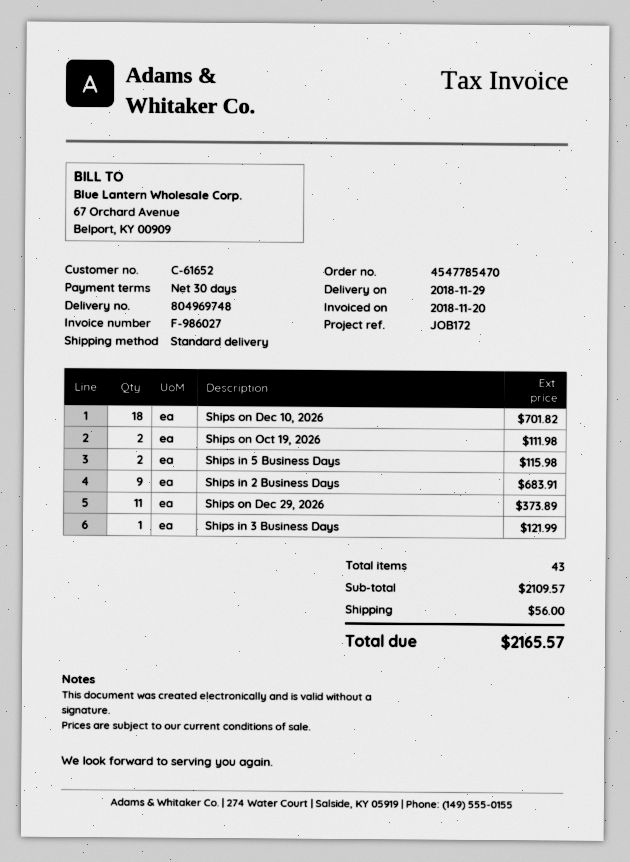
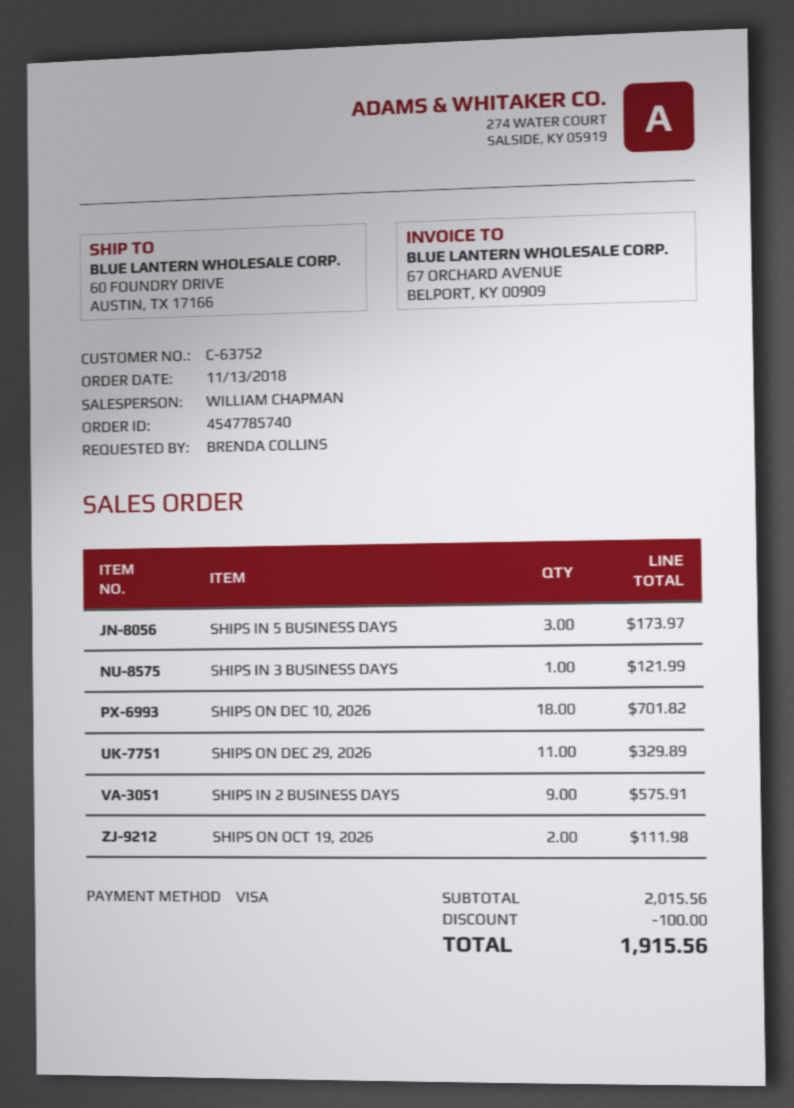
order number: 4547785470 -> 4547785740
customer number: C-61652 -> C-63752
Ships in 5 Business Days: 2 for 115.98 -> 3 for 173.97
Ships in 2 Business Days: 9 for 683.91 -> 9 for 575.91
Ships on Dec 29, 2026: 11 for 373.89 -> 11 for 329.89
subtotal: 2109.57 -> 2015.56
discount: none -> 100.00
shipping: 56.00 -> none
total: 2165.57 -> 1915.56

